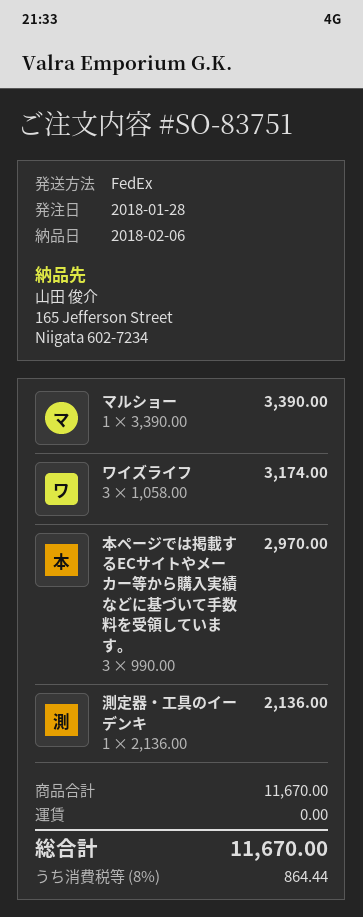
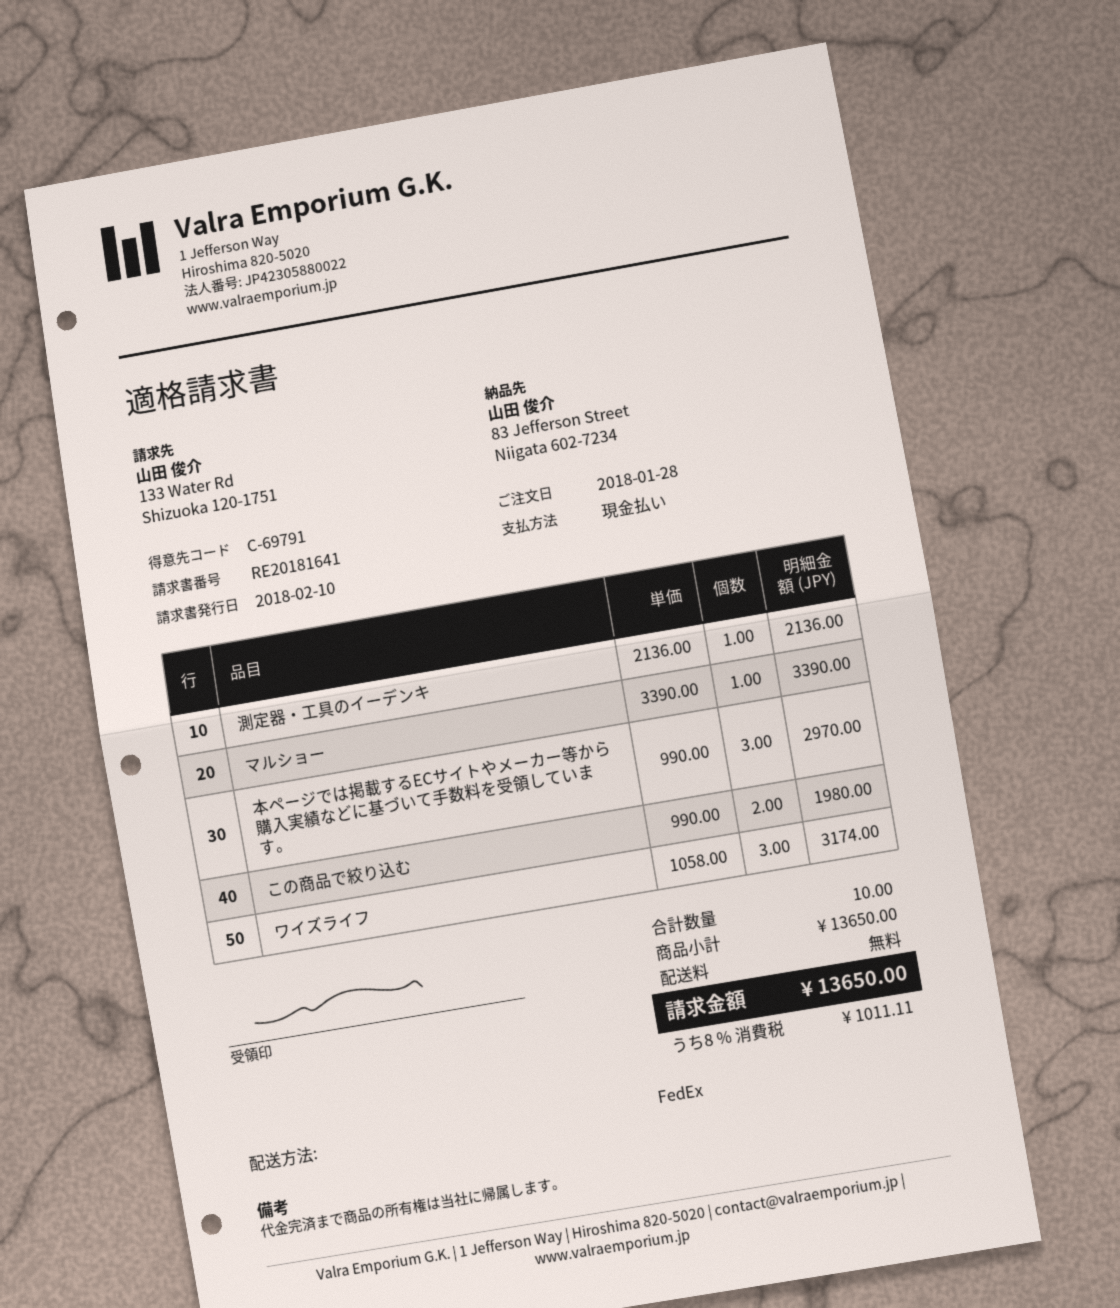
ship to: 165 Jefferson Street, Niigata 602-7234 -> 83 Jefferson Street, Niigata 602-7234
この商品で絞り込む: none -> 2 x 990.00 = 1980.00
subtotal: 11670.00 -> 13650.00
tax: 8% = 864.44 -> 8% = 1011.11
total: 11670.00 -> 13650.00

